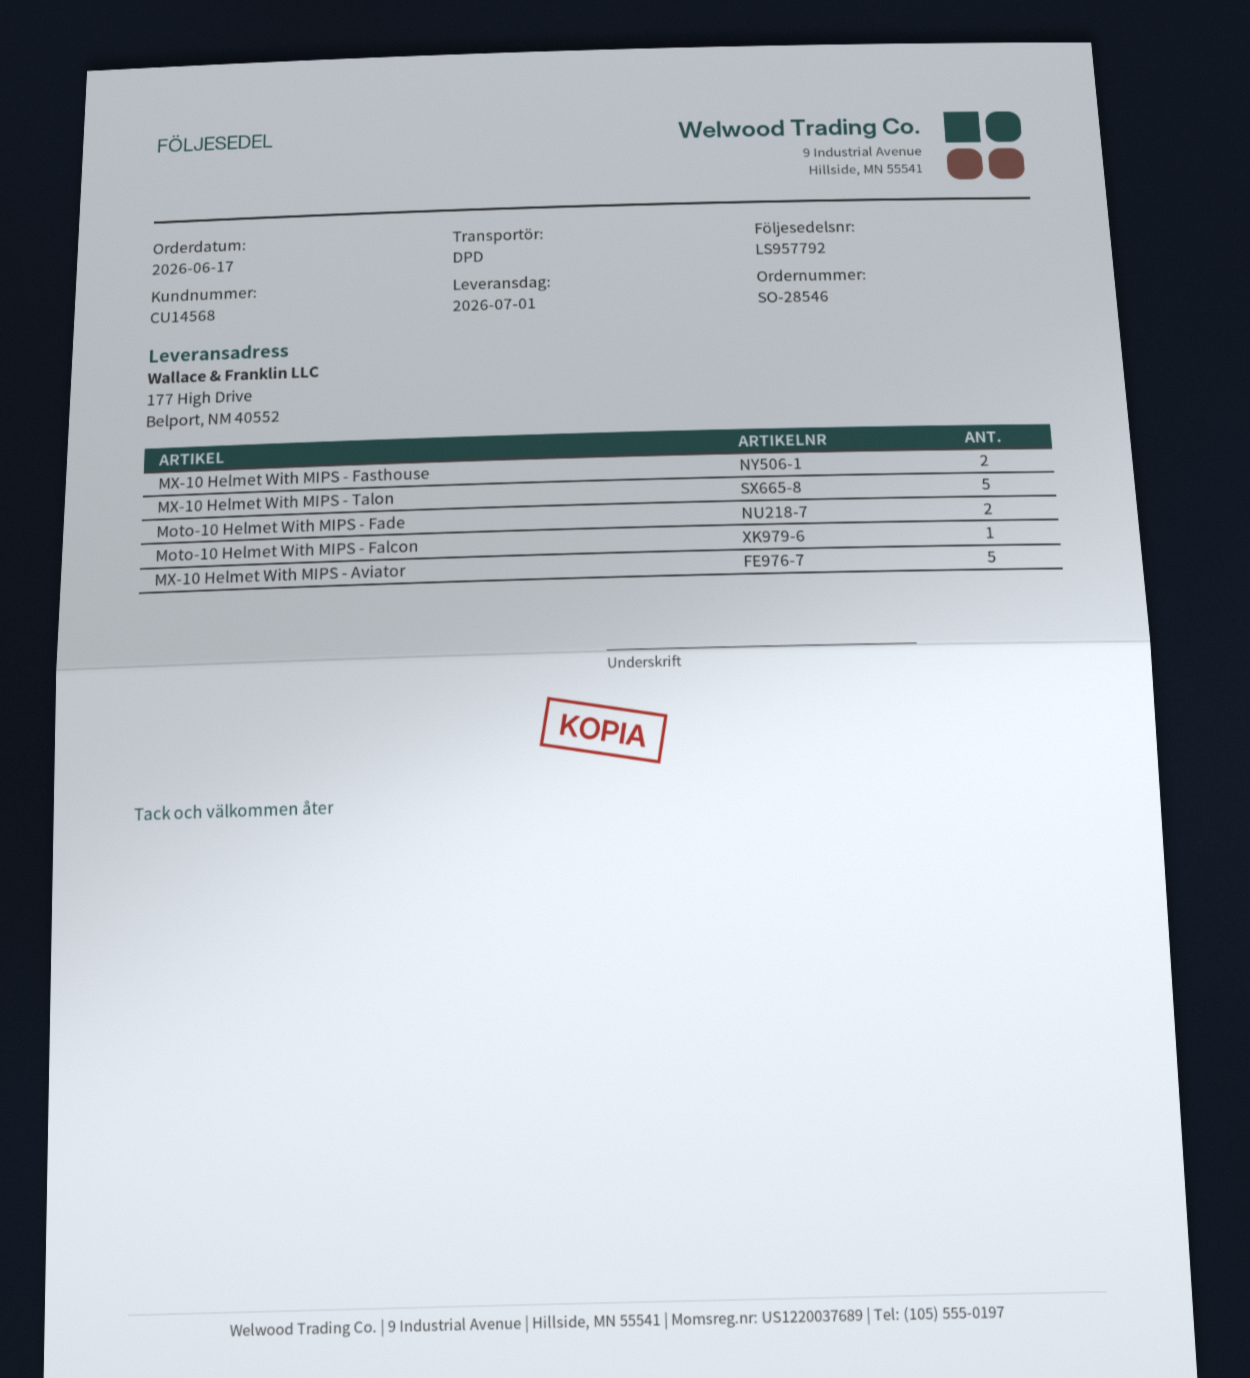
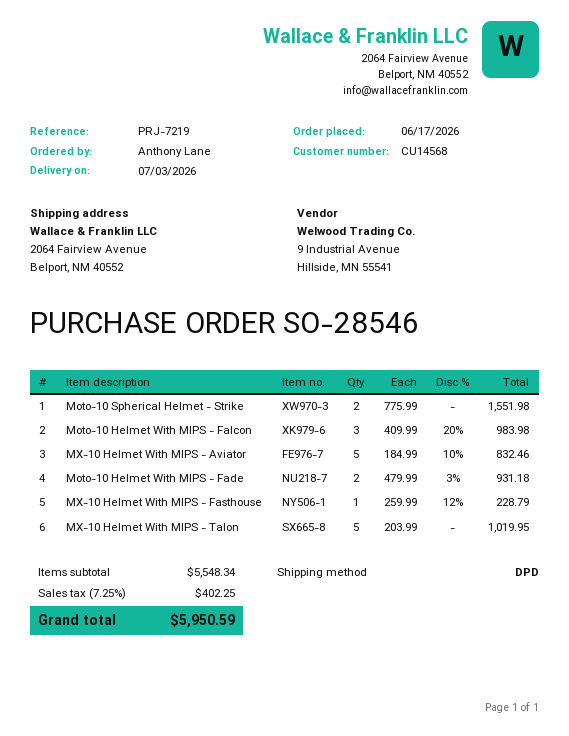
delivery date: 2026-07-01 -> 2026-07-03
ship to: 177 High Drive, Belport, NM 40552 -> 2064 Fairview Avenue, Belport, NM 40552
MX-10 Helmet With MIPS - Fasthouse: 2 -> 1
Moto-10 Helmet With MIPS - Falcon: 1 -> 3
Moto-10 Spherical Helmet - Strike: none -> 2

